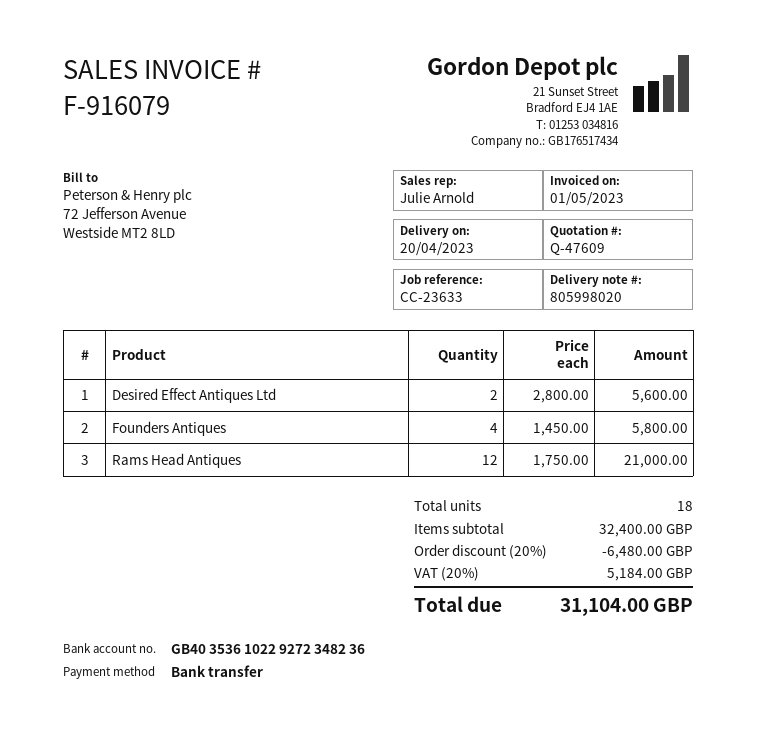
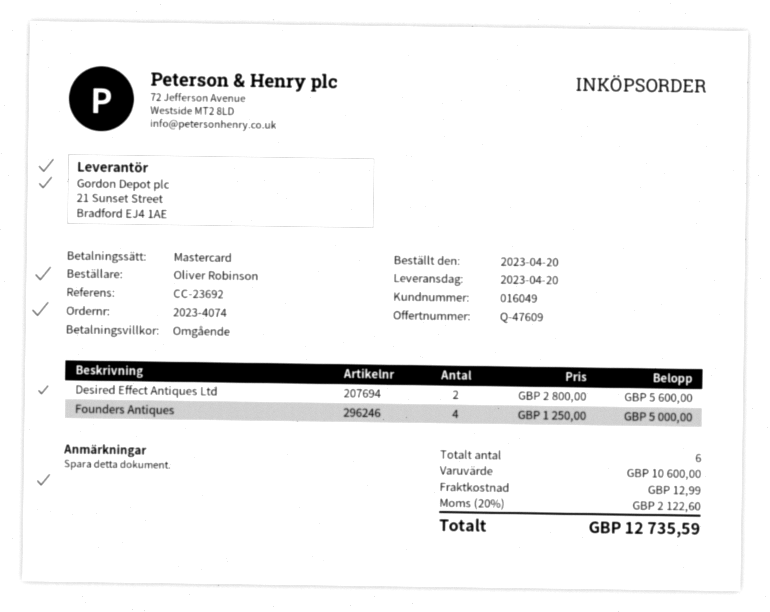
reference: CC-23633 -> CC-23692
payment method: bank transfer -> Mastercard
Founders Antiques: 4 x 1450.00 = 5800.00 -> 4 x 1250.00 = 5000.00
Rams Head Antiques: 12 x 1750.00 = 21000.00 -> none
total quantity: 18 -> 6
subtotal: 32400.00 -> 10600.00
discount: 20% = 6480.00 -> none
shipping: none -> 12.99
tax: 20% = 5184.00 -> 20% = 2122.60
total: 31104.00 -> 12735.59

